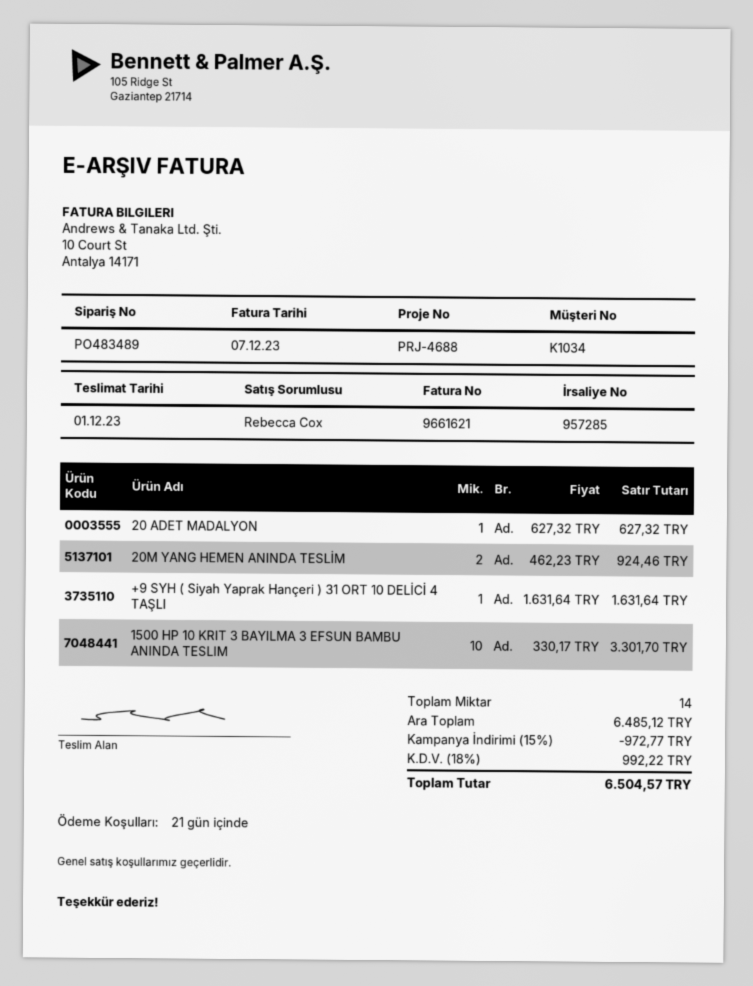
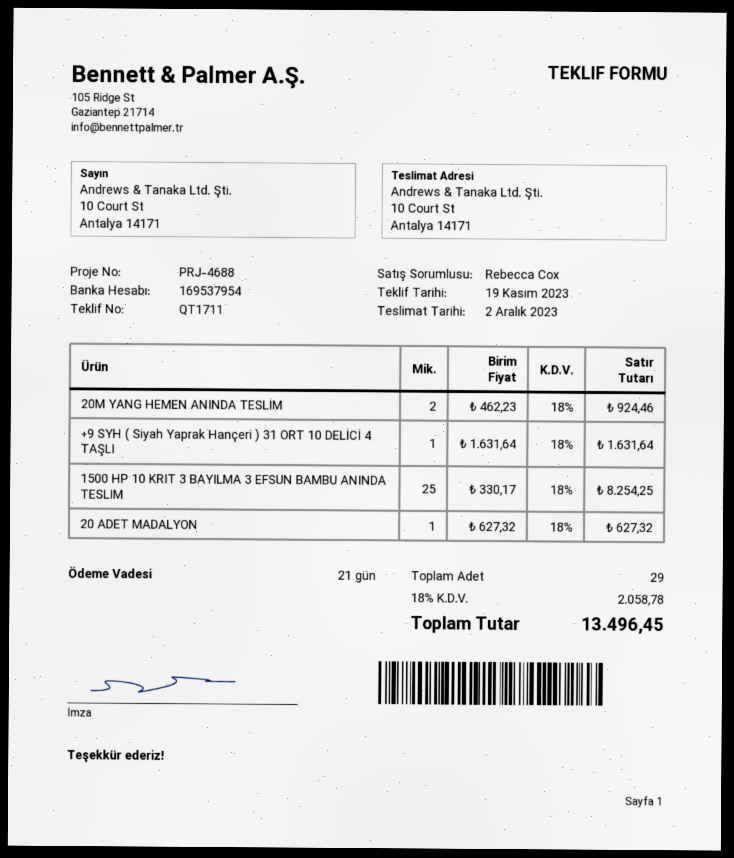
delivery date: 2023-12-01 -> 2023-12-02
1500 HP 10 KRIT 3 BAYILMA 3 EFSUN BAMBU ANINDA TESLIM: 10 x 330.17 = 3301.70 -> 25 x 330.17 = 8254.25
total quantity: 14 -> 29
discount: 15% = 972.77 -> none
tax: 18% = 992.22 -> 18% = 2058.78
total: 6504.57 -> 13496.45

